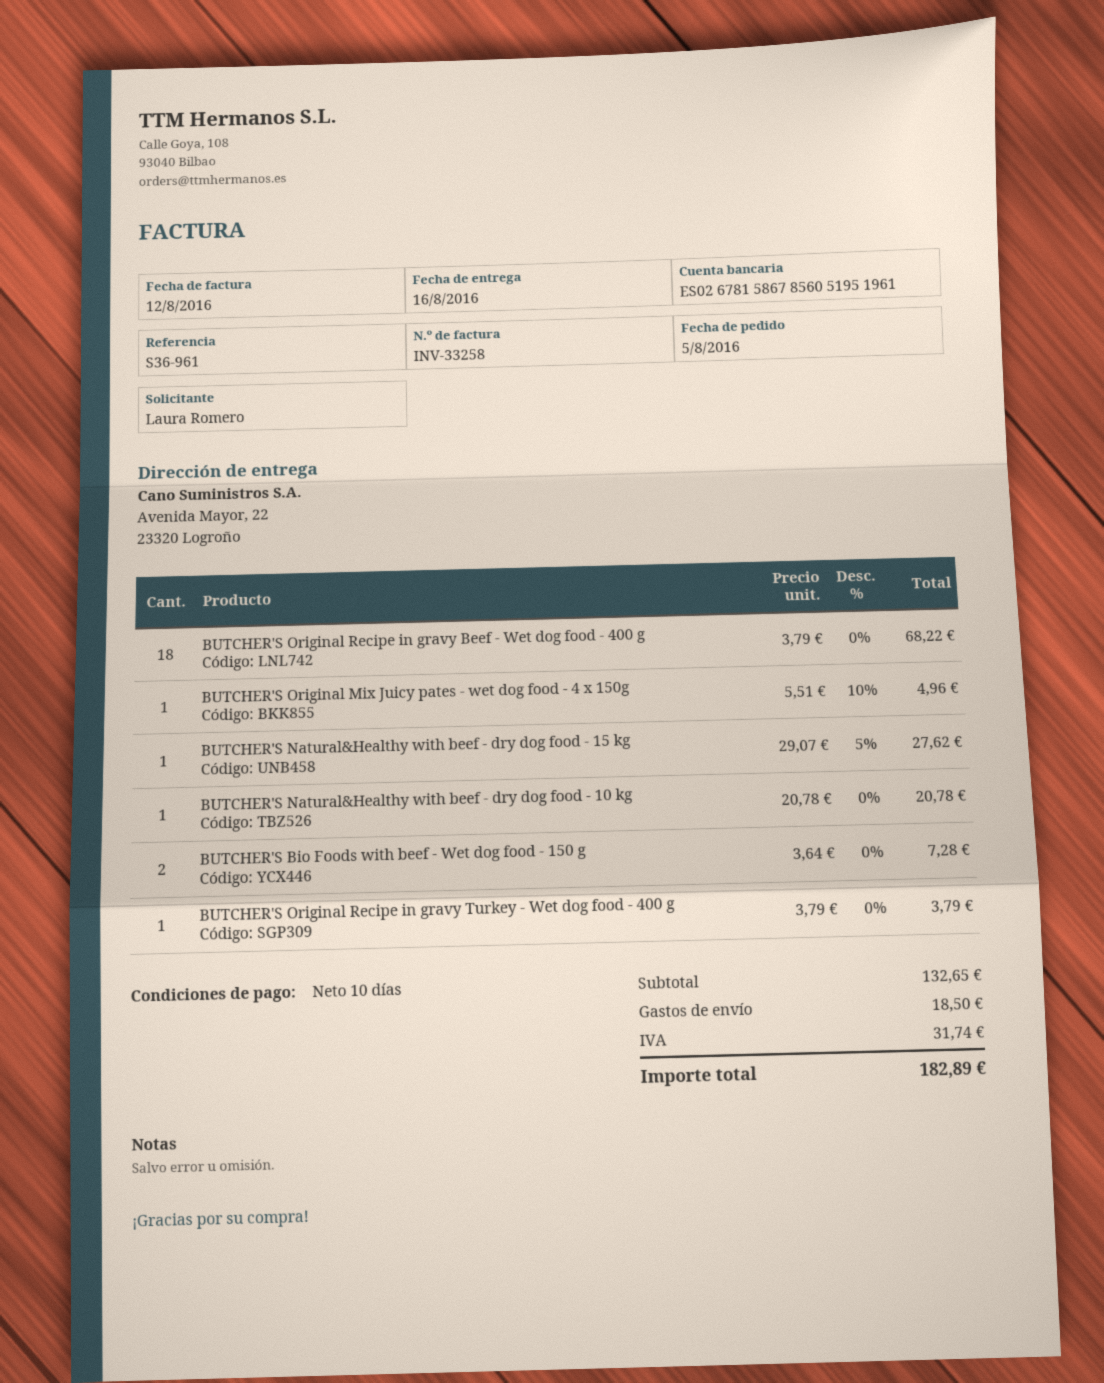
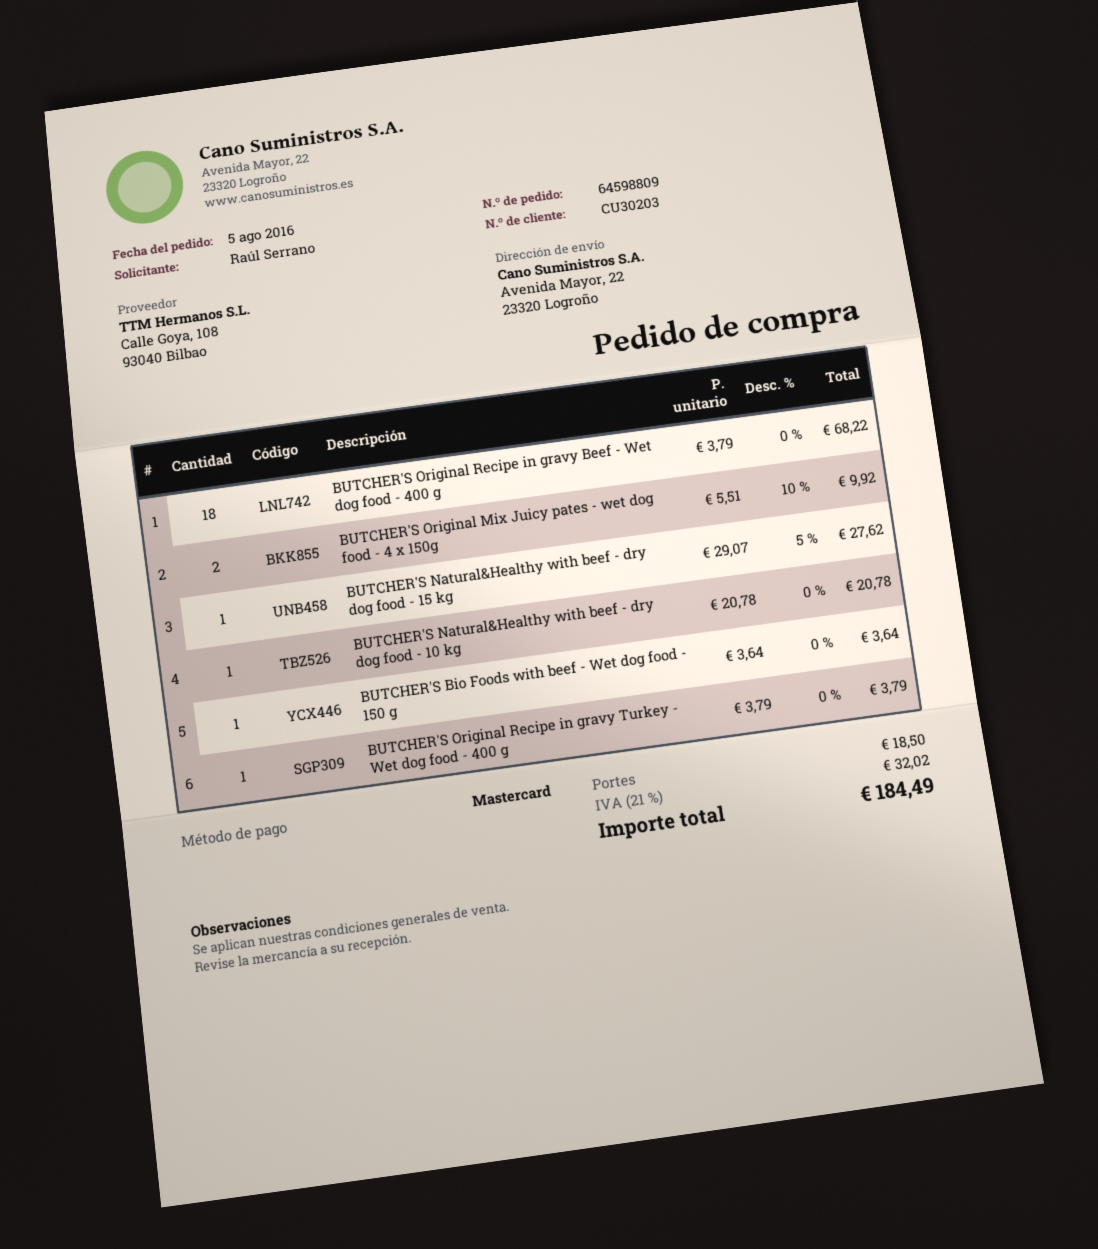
ordered by: Laura Romero -> Raúl Serrano
BUTCHER'S Original Mix Juicy pates - wet dog food - 4 x 150g: 1 x 5.51 - 10% = 4.96 -> 2 x 5.51 - 10% = 9.92
BUTCHER'S Bio Foods with beef - Wet dog food - 150 g: 2 x 3.64 = 7.28 -> 1 x 3.64 = 3.64
tax: 31.74 -> 32.02
total: 182.89 -> 184.49

